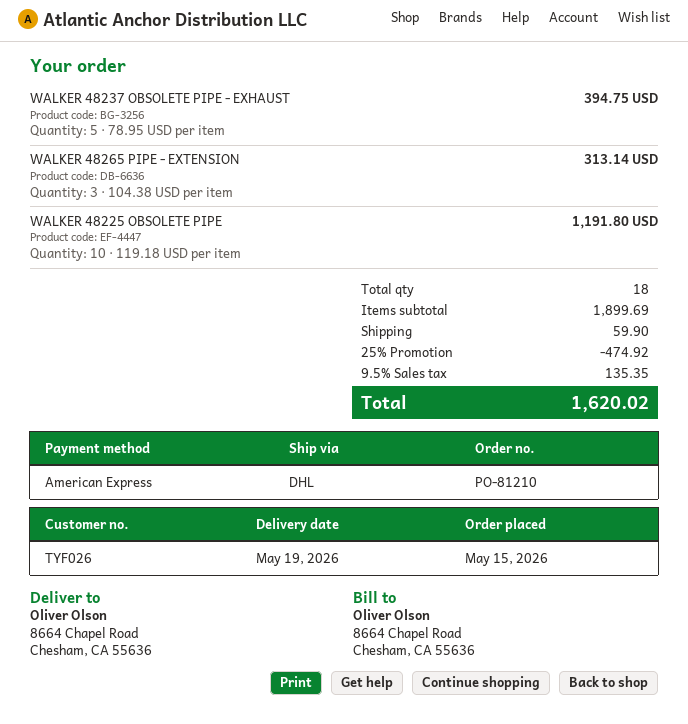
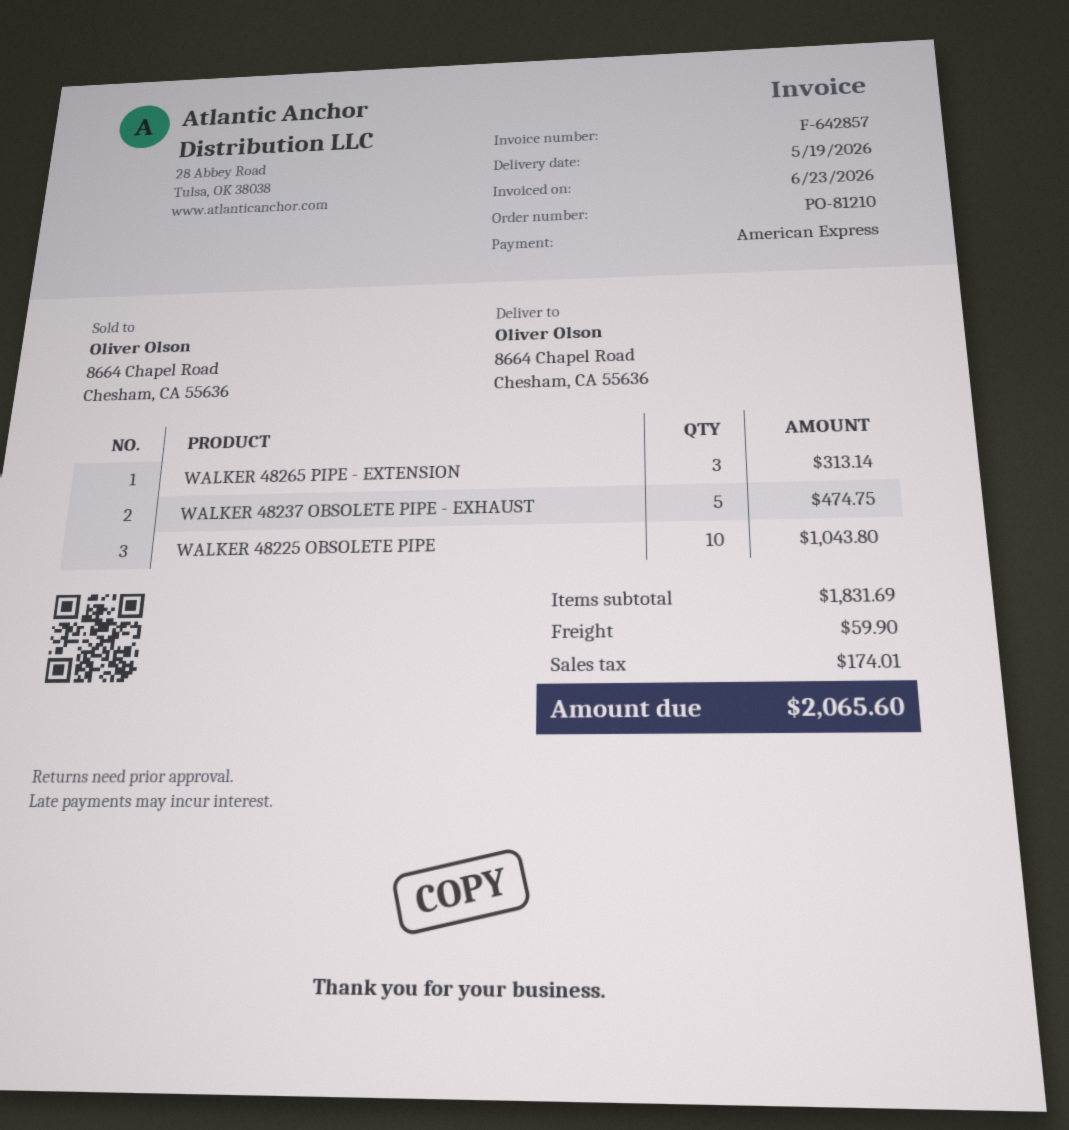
WALKER 48237 OBSOLETE PIPE - EXHAUST: 5 for 394.75 -> 5 for 474.75
WALKER 48225 OBSOLETE PIPE: 10 for 1191.80 -> 10 for 1043.80
subtotal: 1899.69 -> 1831.69
discount: 25% = 474.92 -> none
tax: 135.35 -> 174.01
total: 1620.02 -> 2065.60

